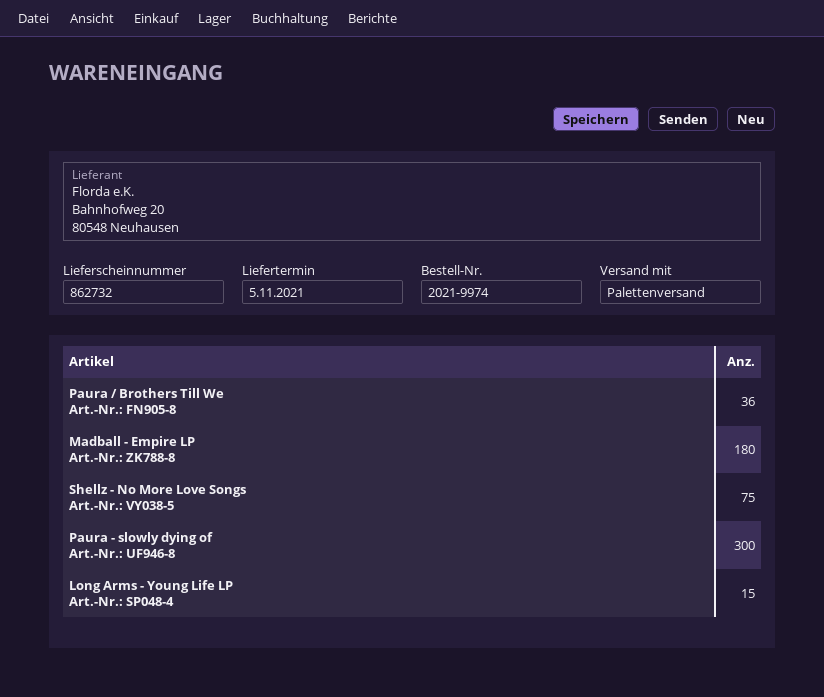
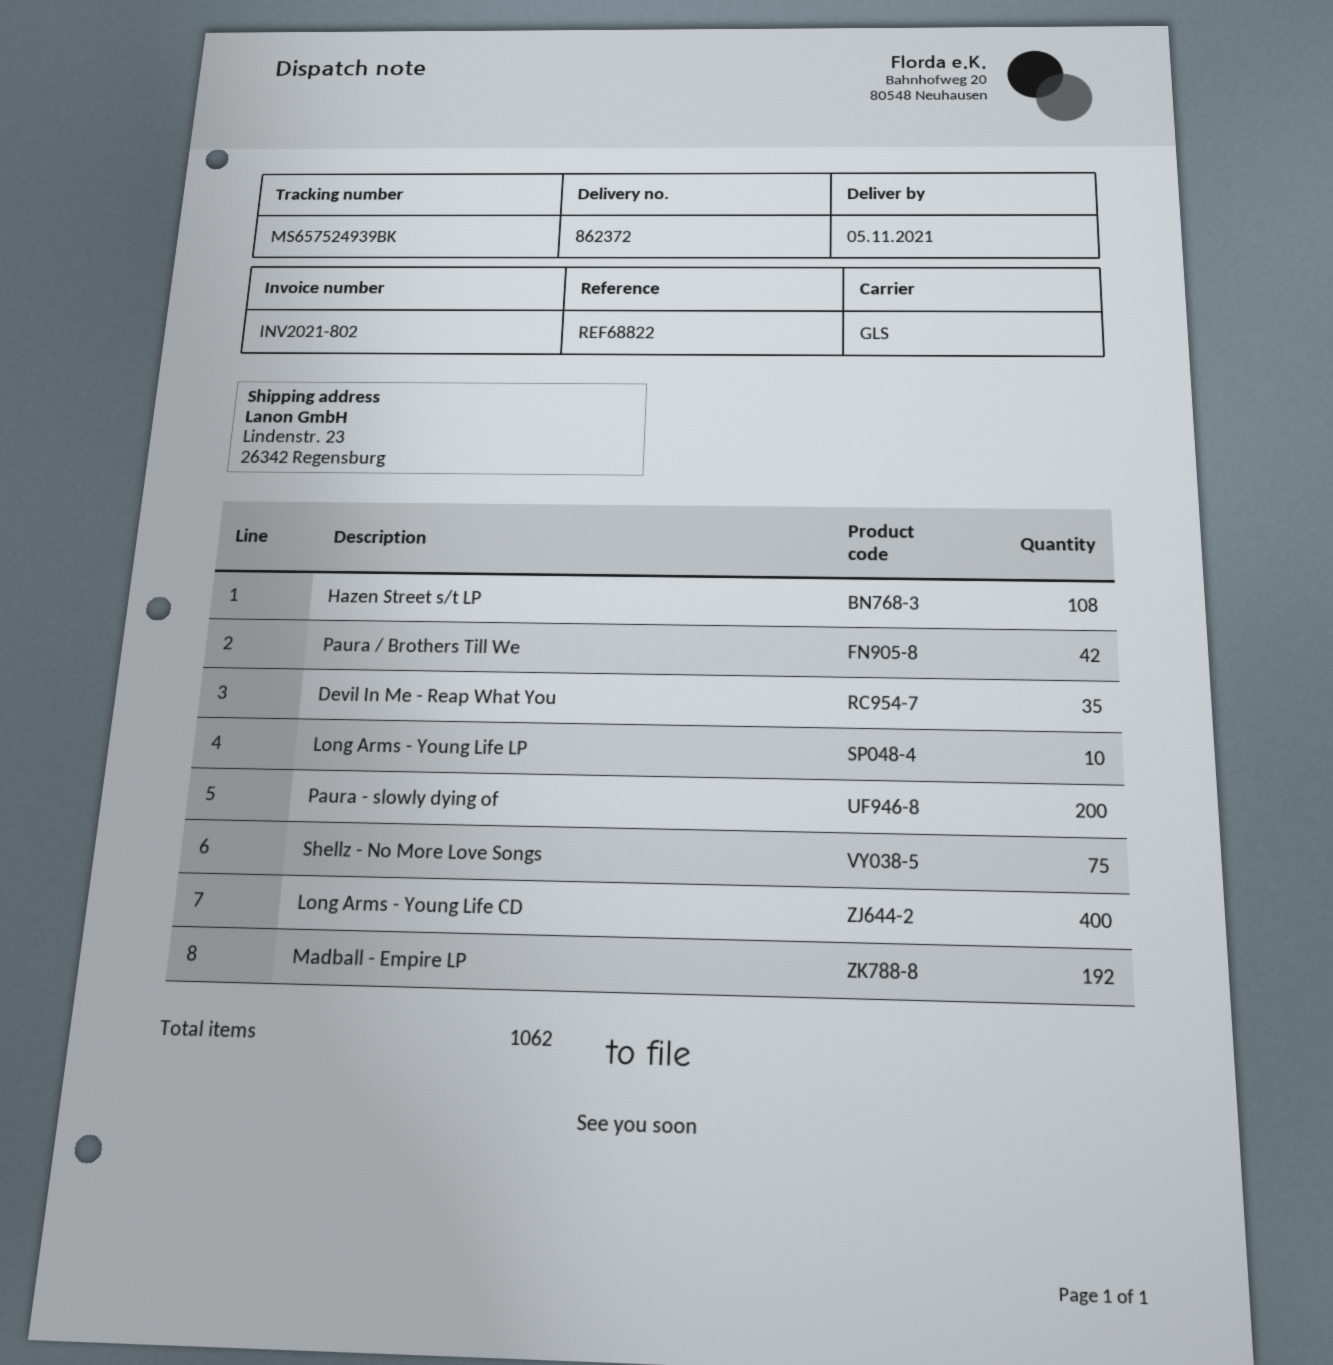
delivery note number: 862732 -> 862372
shipping method: pallet freight -> GLS
Paura / Brothers Till We: 36 -> 42
Madball - Empire LP: 180 -> 192
Paura - slowly dying of: 300 -> 200
Long Arms - Young Life LP: 15 -> 10
Hazen Street s/t LP: none -> 108
Devil In Me - Reap What You: none -> 35
Long Arms - Young Life CD: none -> 400

